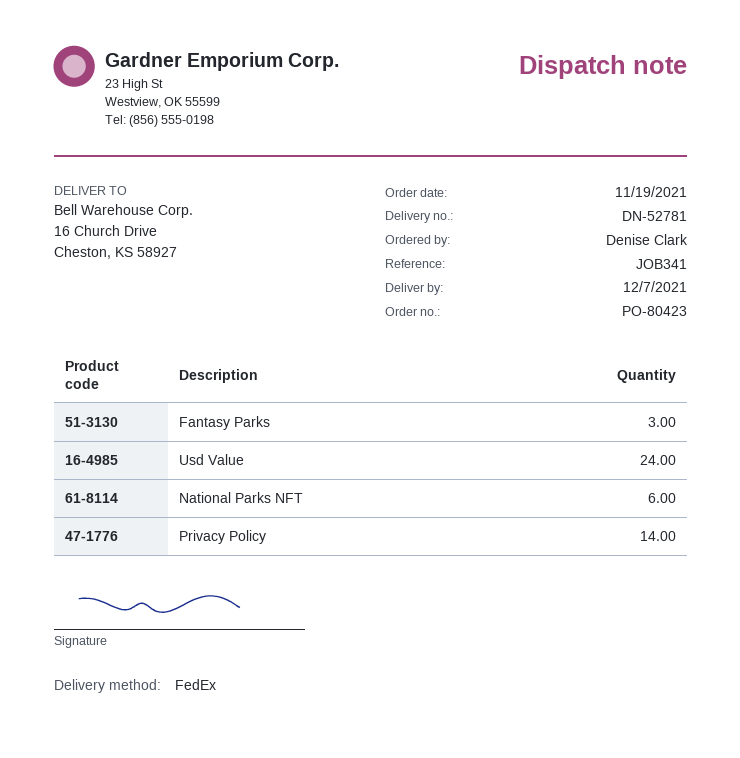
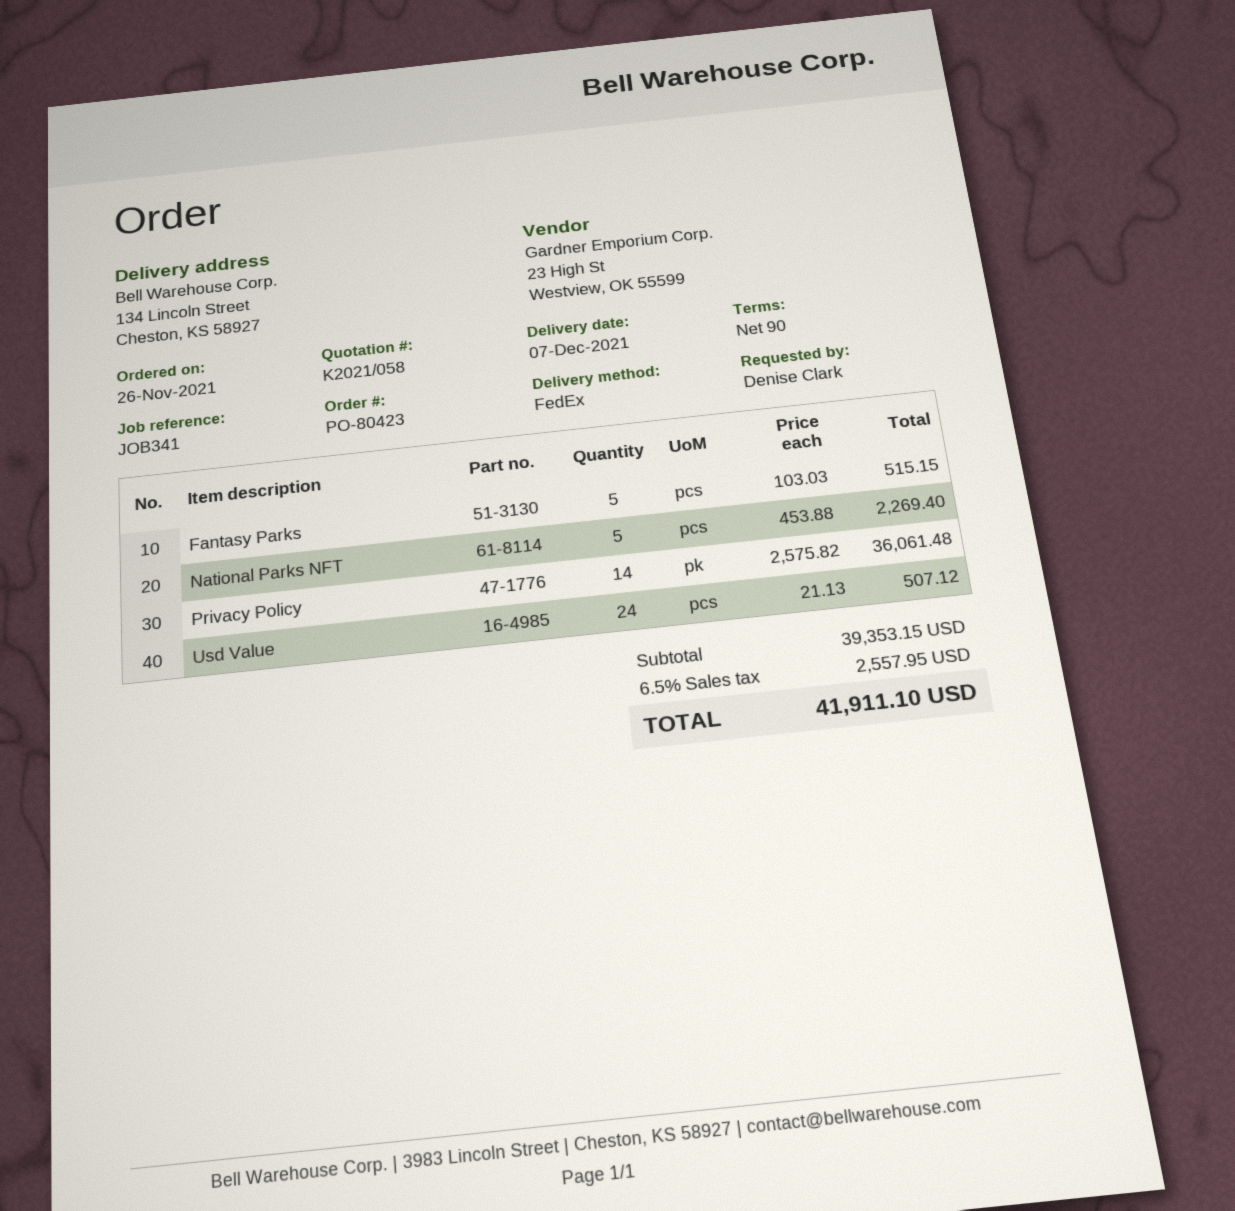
order date: 2021-11-19 -> 2021-11-26
ship to: 16 Church Drive, Cheston, KS 58927 -> 134 Lincoln Street, Cheston, KS 58927
Fantasy Parks: 3 -> 5
National Parks NFT: 6 -> 5

